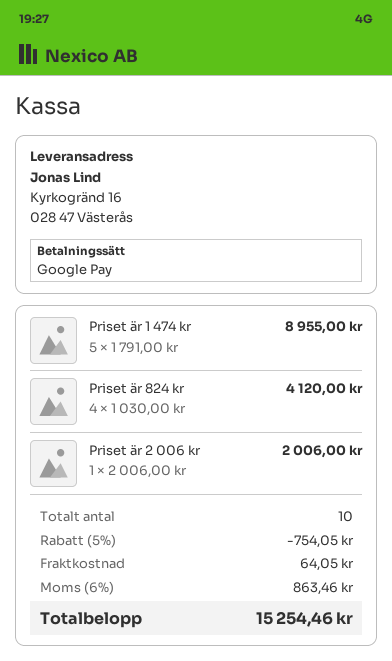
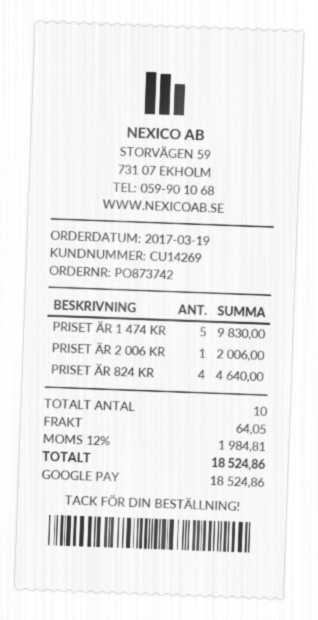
Priset är 1 474 kr: 5 for 8955.00 -> 5 for 9830.00
Priset är 824 kr: 4 for 4120.00 -> 4 for 4640.00
discount: 5% = 754.05 -> none
tax: 6% = 863.46 -> 12% = 1984.81
total: 15254.46 -> 18524.86

